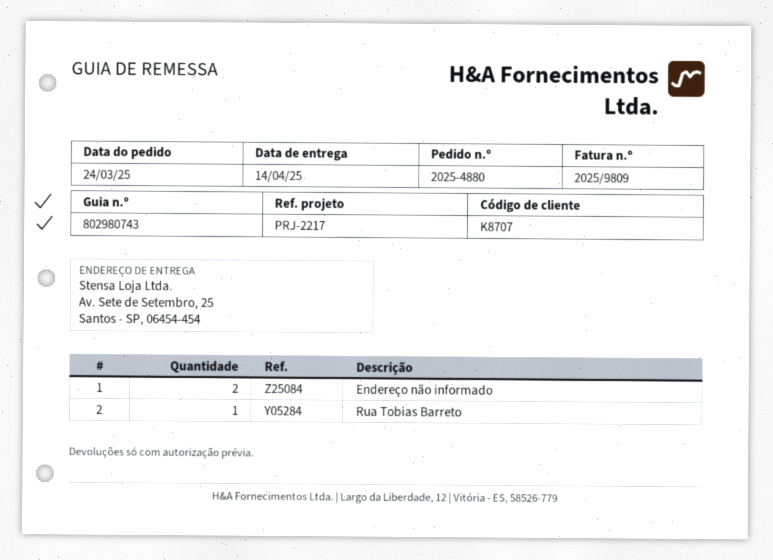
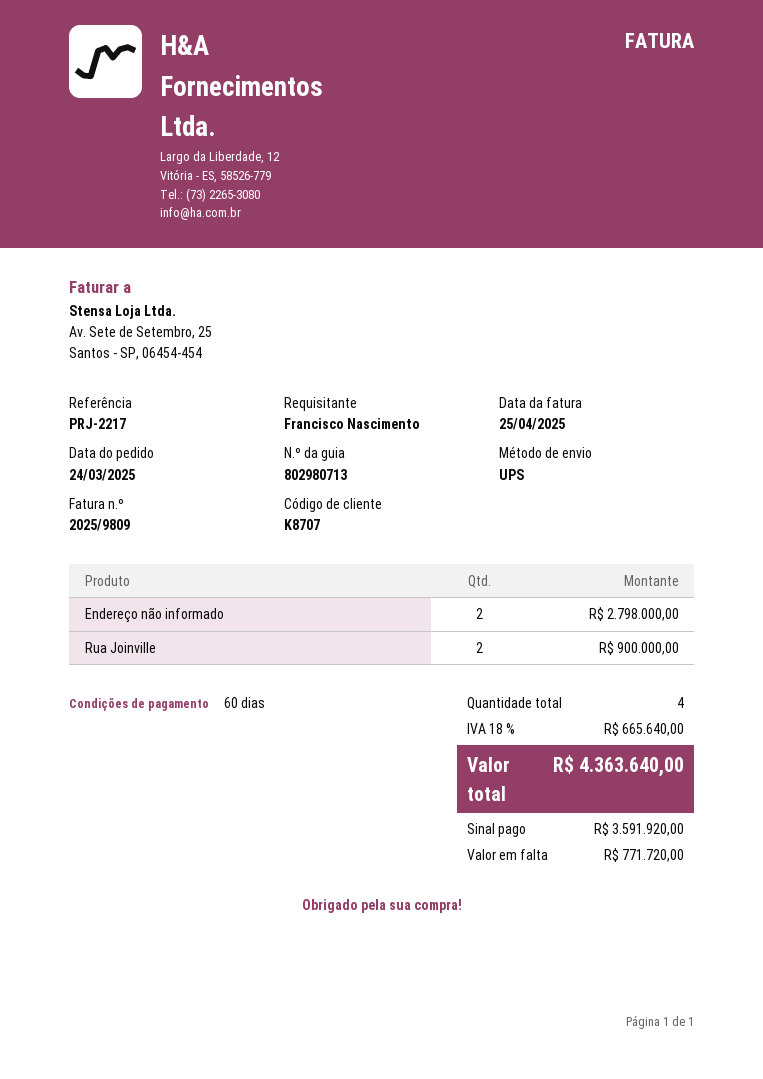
delivery note number: 802980743 -> 802980713
Rua Tobias Barreto: 1 -> none
Rua Joinville: none -> 2

